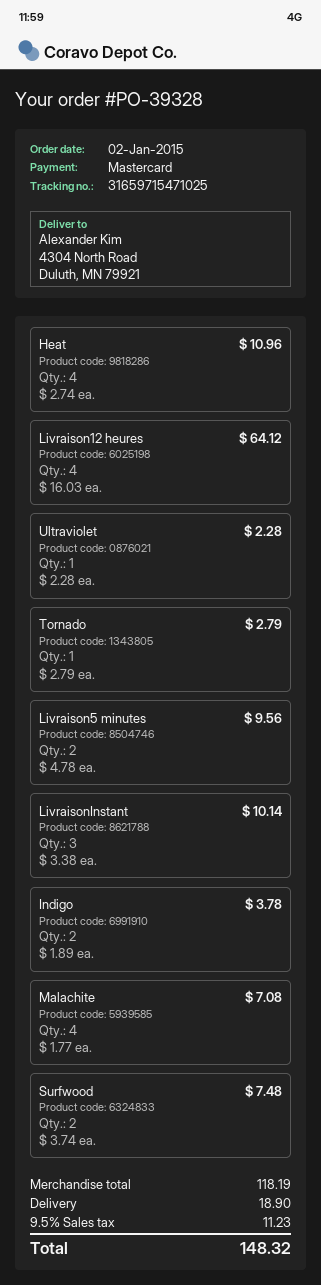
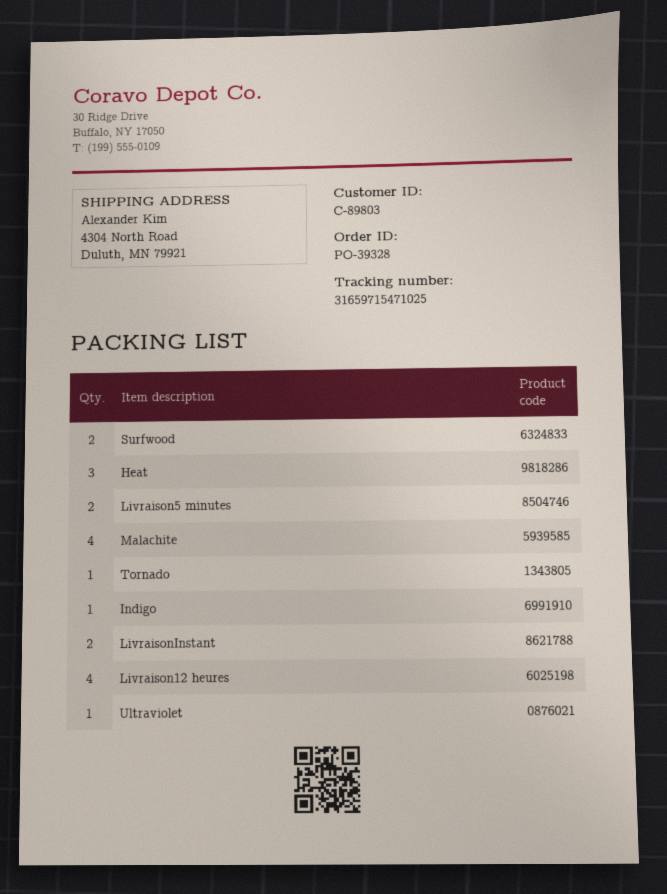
Heat: 4 -> 3
LivraisonInstant: 3 -> 2
Indigo: 2 -> 1

